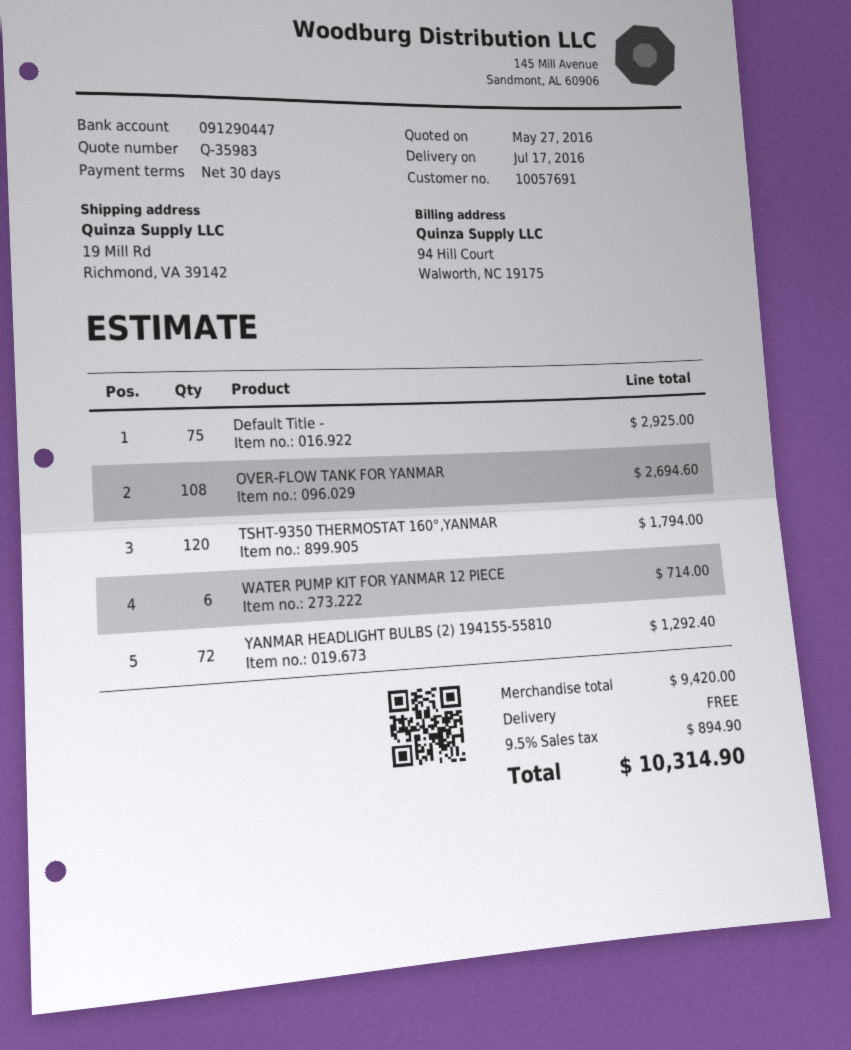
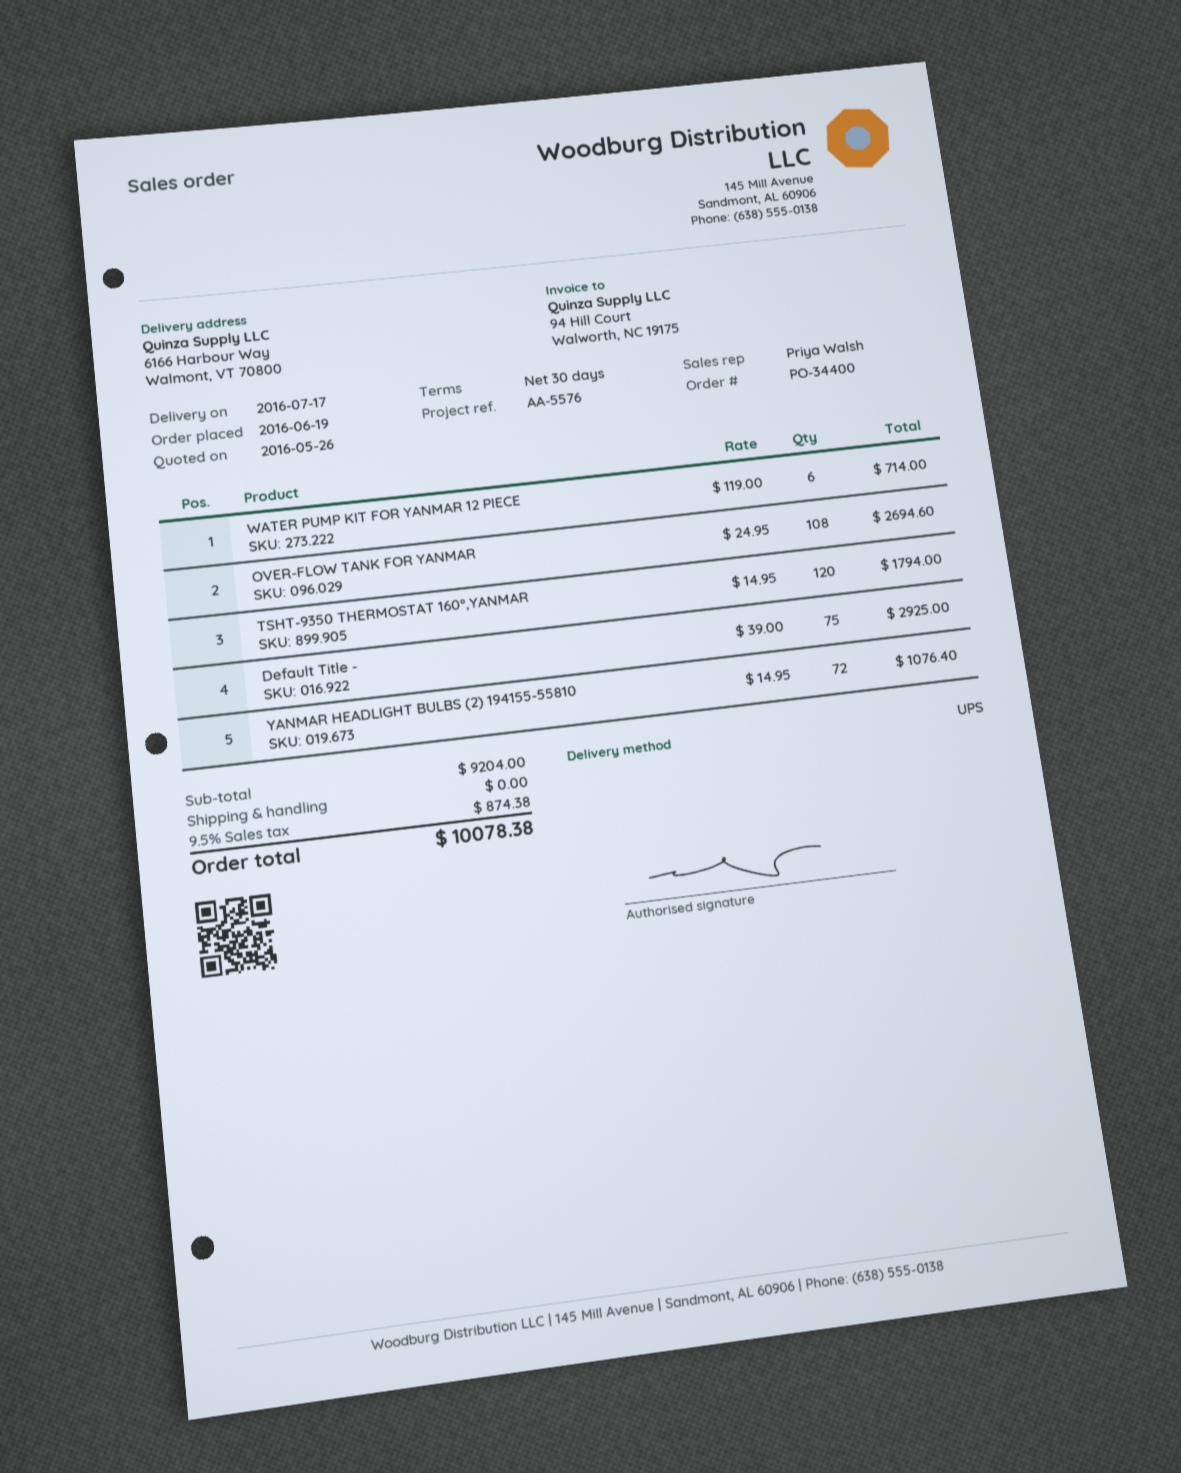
quote date: 2016-05-27 -> 2016-05-26
ship to: 19 Mill Rd, Richmond, VA 39142 -> 6166 Harbour Way, Walmont, VT 70800
YANMAR HEADLIGHT BULBS (2) 194155-55810: 72 for 1292.40 -> 72 for 1076.40
subtotal: 9420.00 -> 9204.00
tax: 9.5% = 894.90 -> 9.5% = 874.38
total: 10314.90 -> 10078.38

